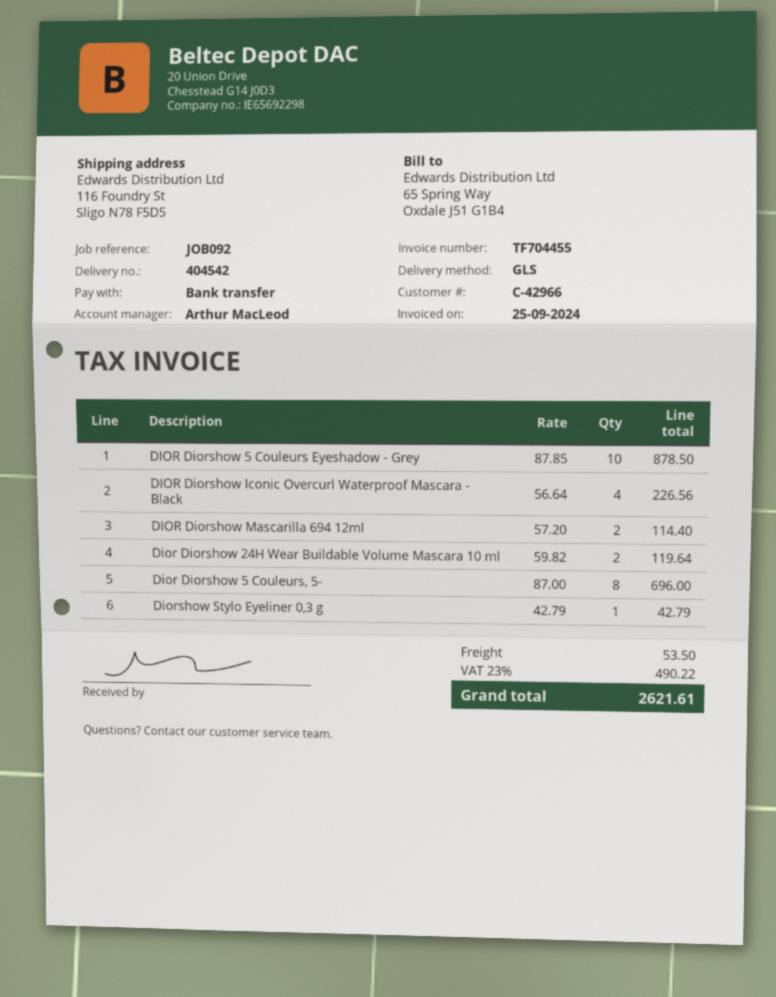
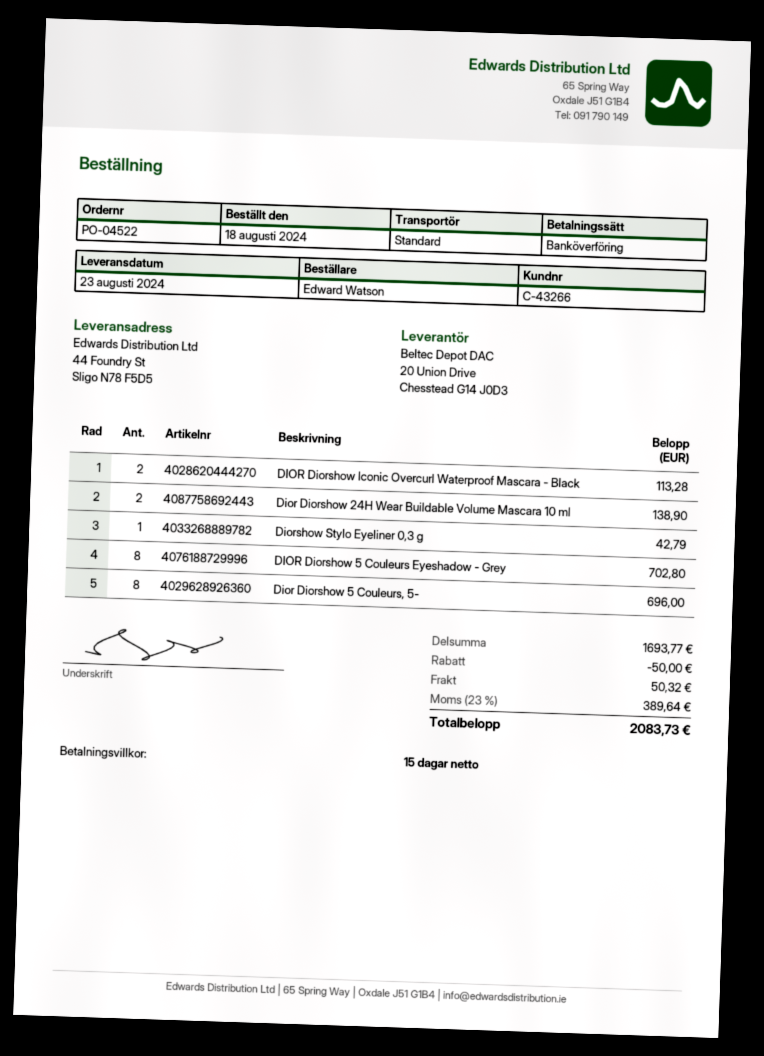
customer number: C-42966 -> C-43266
shipping method: GLS -> standard
ship to: 116 Foundry St, Sligo N78 F5D5 -> 44 Foundry St, Sligo N78 F5D5
DIOR Diorshow 5 Couleurs Eyeshadow - Grey: 10 for 878.50 -> 8 for 702.80
DIOR Diorshow Iconic Overcurl Waterproof Mascara - Black: 4 for 226.56 -> 2 for 113.28
DIOR Diorshow Mascarilla 694 12ml: 2 for 114.40 -> none
Dior Diorshow 24H Wear Buildable Volume Mascara 10 ml: 2 for 119.64 -> 2 for 138.90
discount: none -> 50.00
shipping: 53.50 -> 50.32
tax: 23% = 490.22 -> 23% = 389.64
total: 2621.61 -> 2083.73

